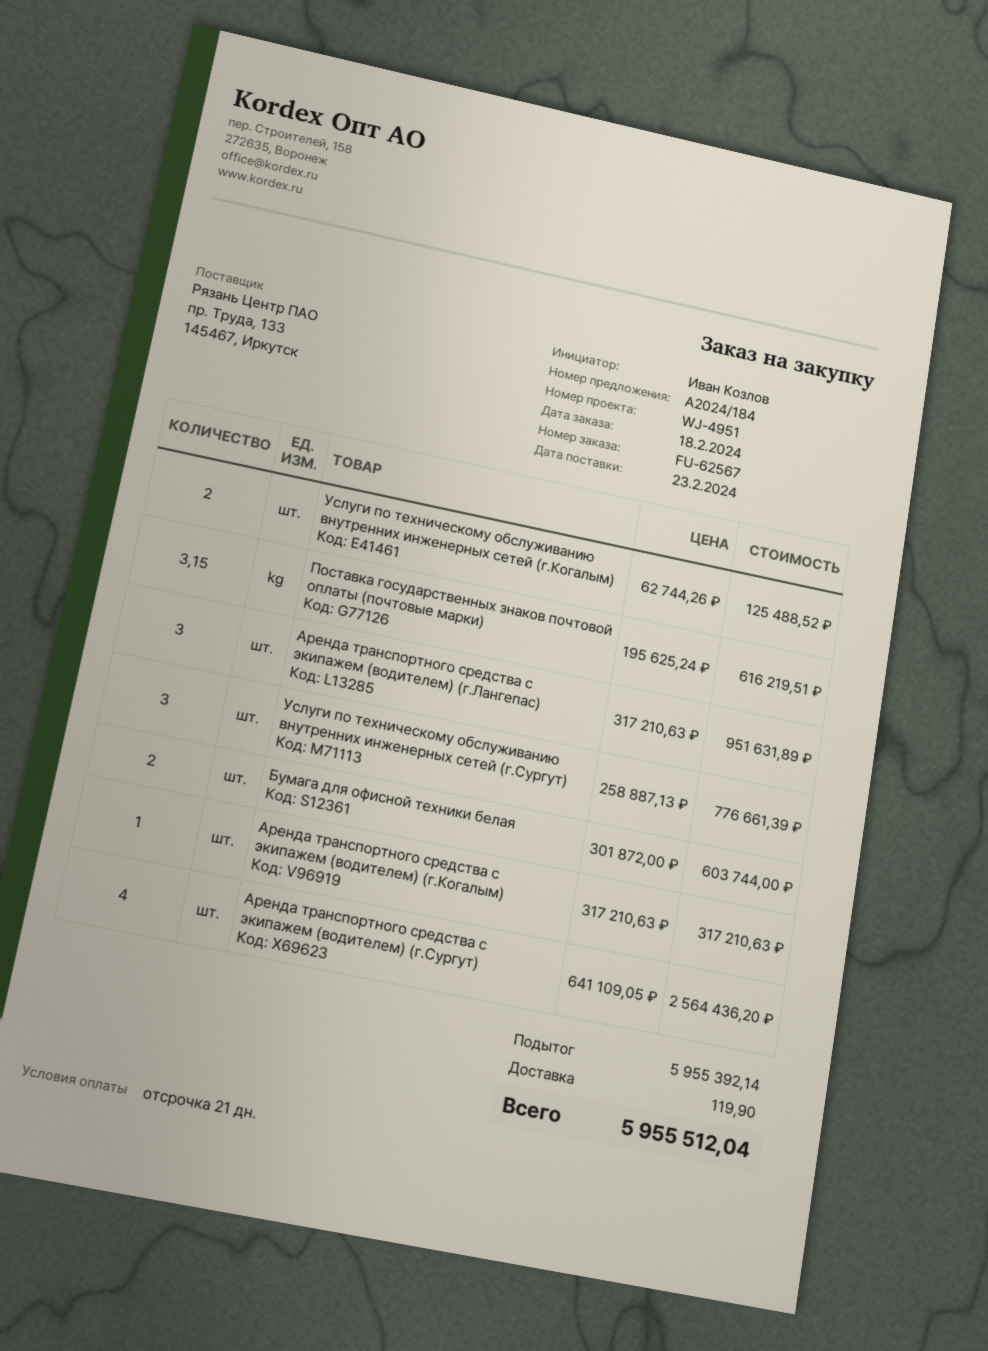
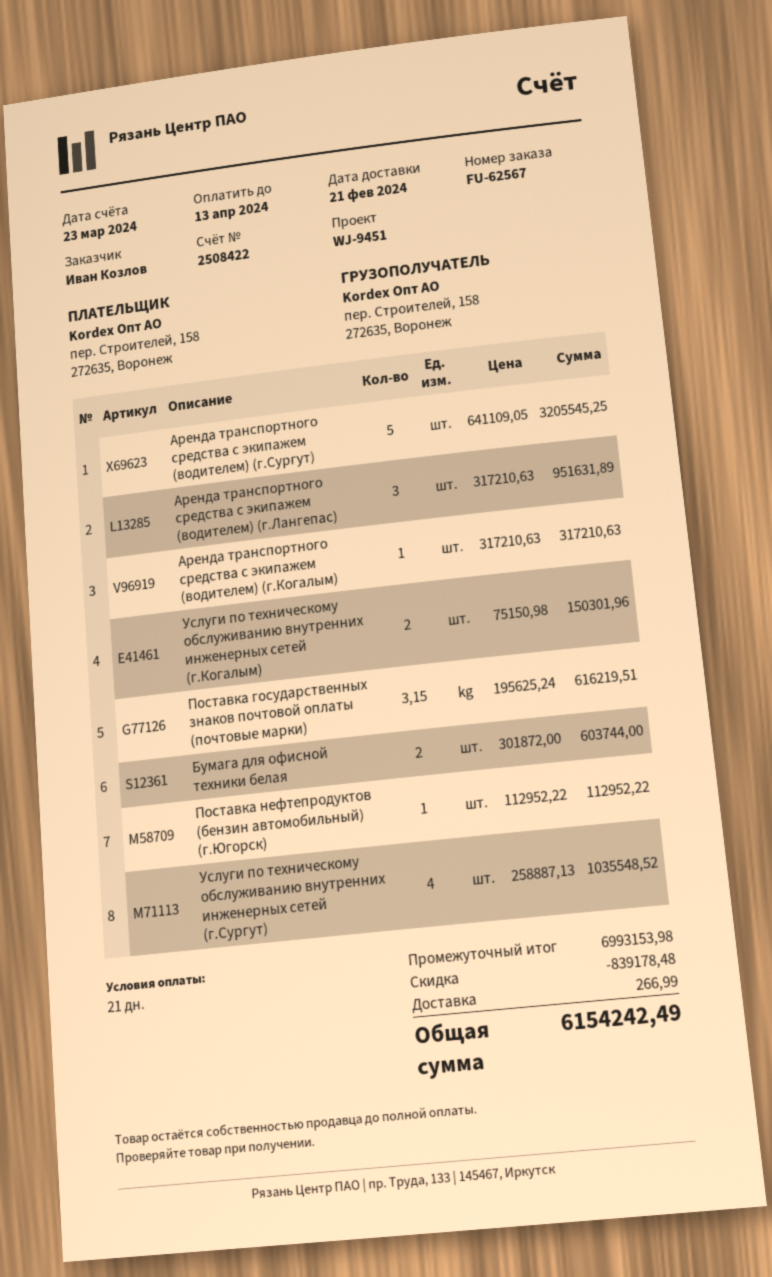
delivery date: 2024-02-23 -> 2024-02-21
reference: WJ-4951 -> WJ-9451
Услуги по техническому обслуживанию внутренних инженерных сетей (г.Когалым): 2 x 62744.26 = 125488.52 -> 2 x 75150.98 = 150301.96
Услуги по техническому обслуживанию внутренних инженерных сетей (г.Сургут): 3 x 258887.13 = 776661.39 -> 4 x 258887.13 = 1035548.52
Аренда транспортного средства с экипажем (водителем) (г.Сургут): 4 x 641109.05 = 2564436.20 -> 5 x 641109.05 = 3205545.25
Поставка нефтепродуктов (бензин автомобильный) (г.Югорск): none -> 1 x 112952.22 = 112952.22
subtotal: 5955392.14 -> 6993153.98
discount: none -> 839178.48
shipping: 119.90 -> 266.99
total: 5955512.04 -> 6154242.49

